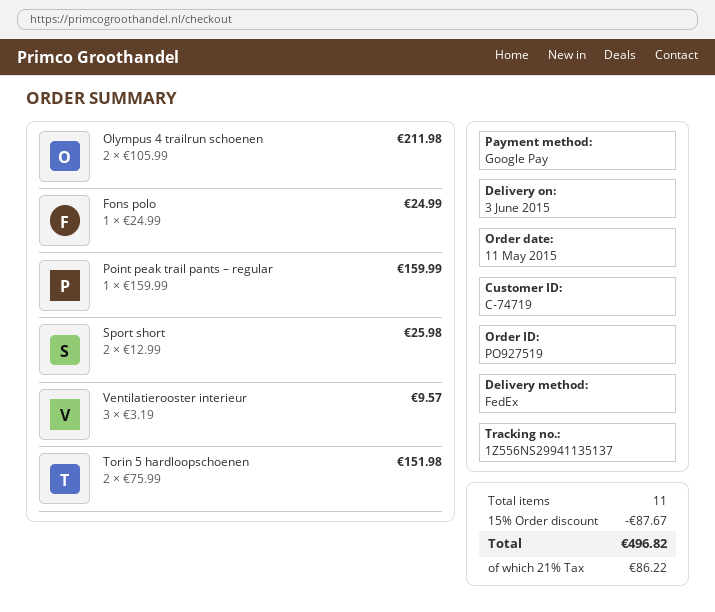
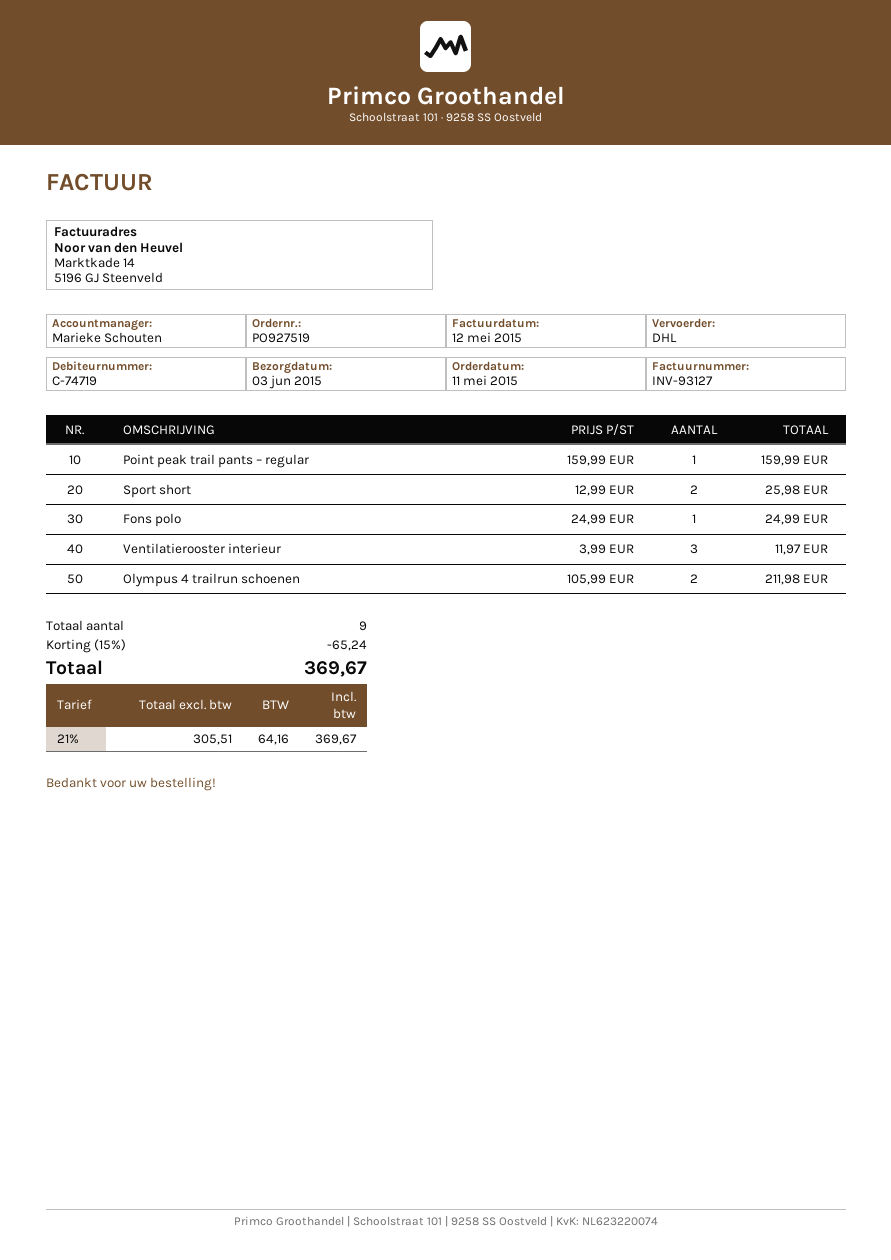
shipping method: FedEx -> DHL
Ventilatierooster interieur: 3 x 3.19 = 9.57 -> 3 x 3.99 = 11.97
Torin 5 hardloopschoenen: 2 x 75.99 = 151.98 -> none
total quantity: 11 -> 9
discount: 15% = 87.67 -> 15% = 65.24
tax: 21% = 86.22 -> 21% = 64.16
total: 496.82 -> 369.67

